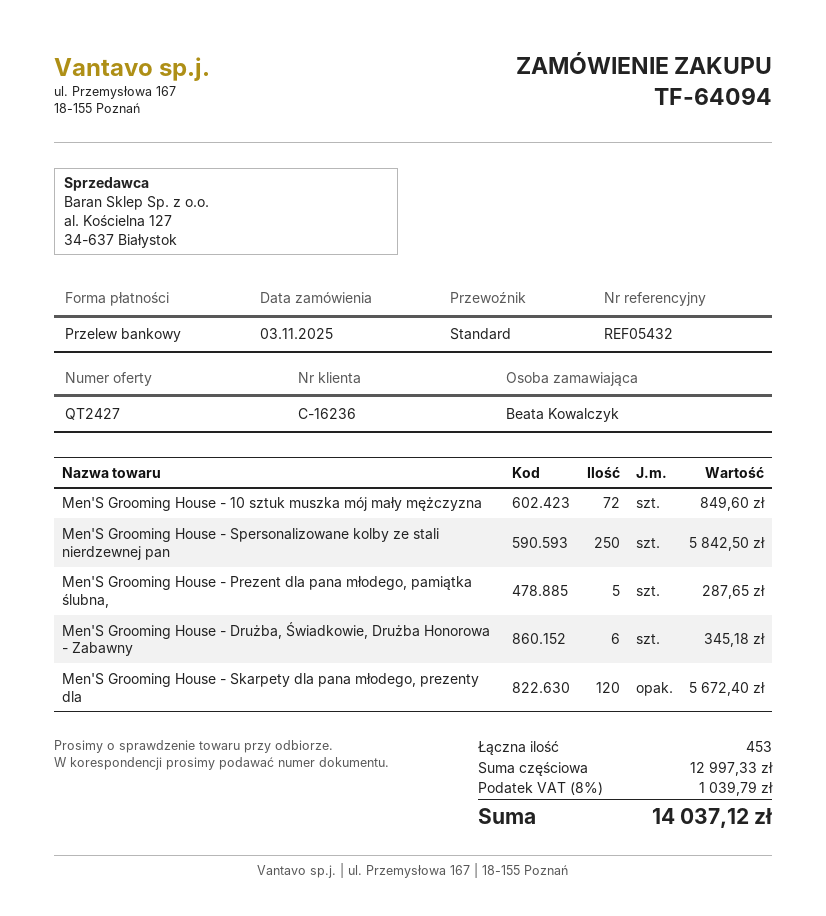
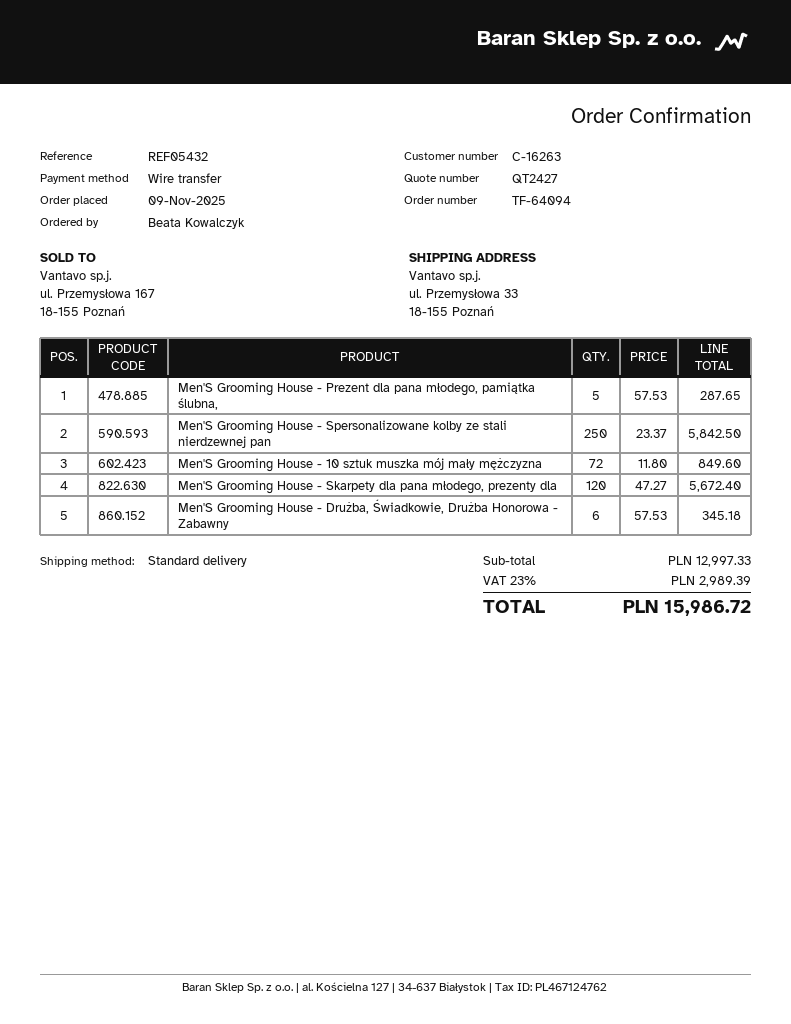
order date: 2025-11-03 -> 2025-11-09
customer number: C-16236 -> C-16263
tax: 8% = 1039.79 -> 23% = 2989.39
total: 14037.12 -> 15986.72

